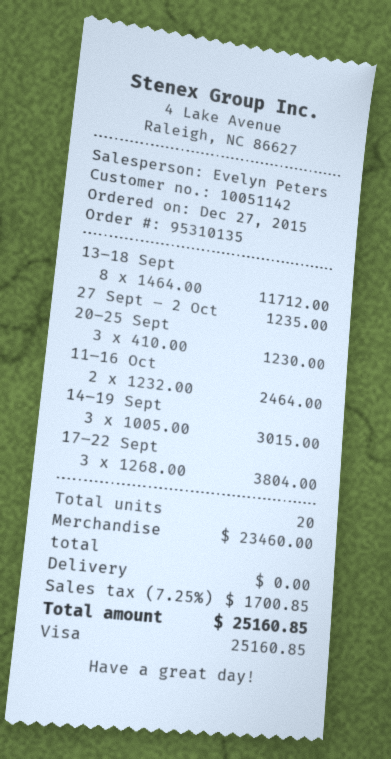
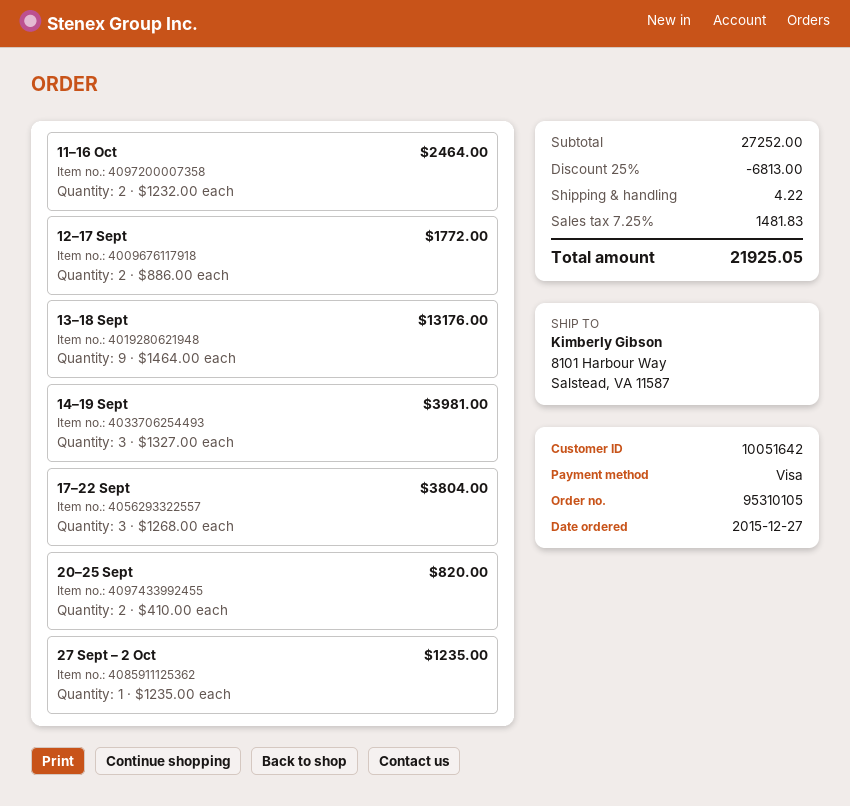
order number: 95310135 -> 95310105
customer number: 10051142 -> 10051642
13–18 Sept: 8 x 1464.00 = 11712.00 -> 9 x 1464.00 = 13176.00
20–25 Sept: 3 x 410.00 = 1230.00 -> 2 x 410.00 = 820.00
14–19 Sept: 3 x 1005.00 = 3015.00 -> 3 x 1327.00 = 3981.00
12–17 Sept: none -> 2 x 886.00 = 1772.00
subtotal: 23460.00 -> 27252.00
discount: none -> 25% = 6813.00
shipping: 0.00 -> 4.22
tax: 7.25% = 1700.85 -> 7.25% = 1481.83
total: 25160.85 -> 21925.05

